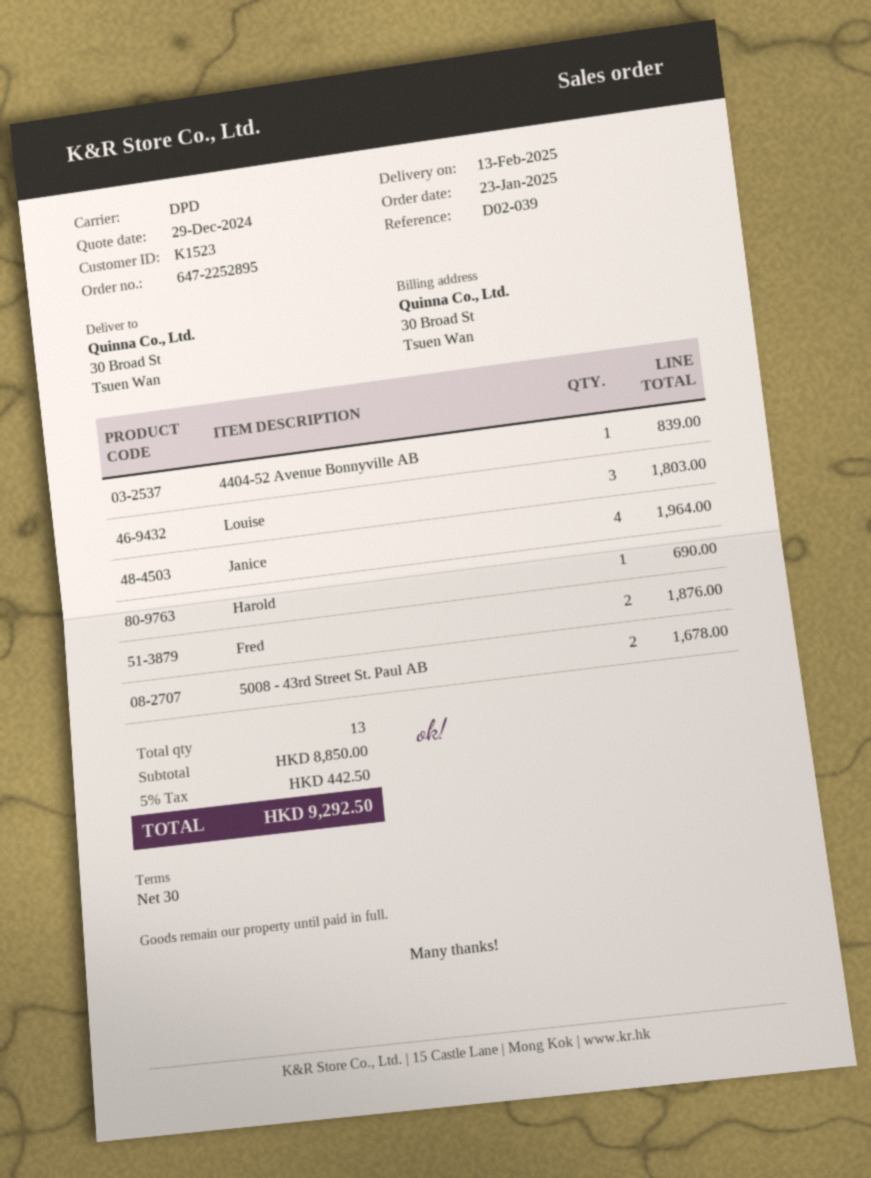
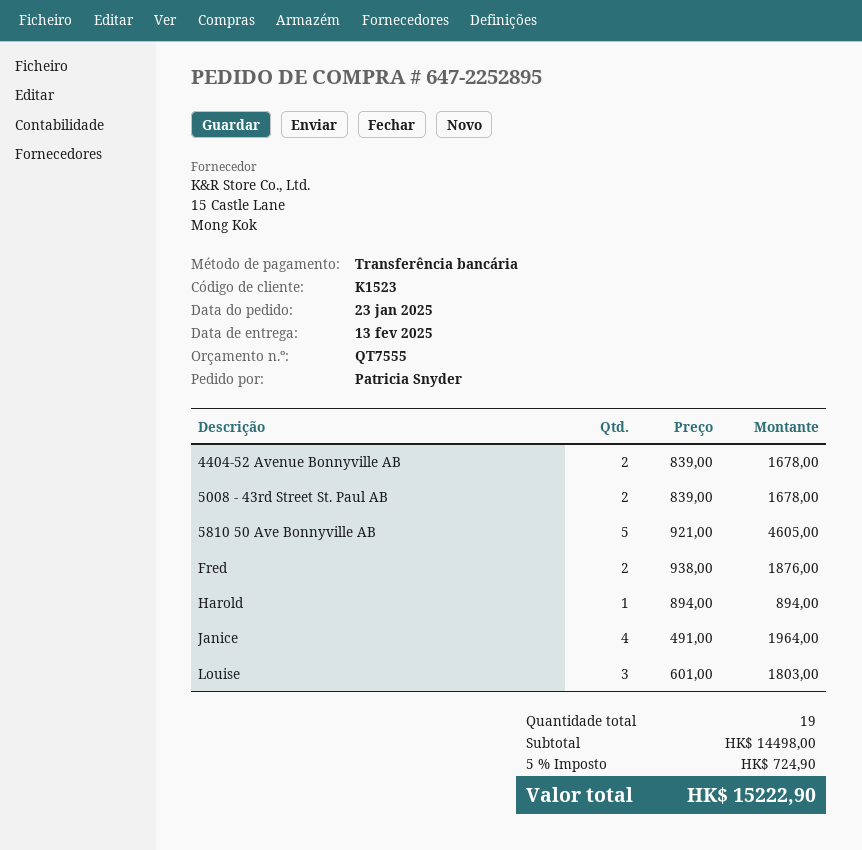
4404-52 Avenue Bonnyville AB: 1 for 839.00 -> 2 for 1678.00
Harold: 1 for 690.00 -> 1 for 894.00
5810 50 Ave Bonnyville AB: none -> 5 for 4605.00
total quantity: 13 -> 19
subtotal: 8850.00 -> 14498.00
tax: 5% = 442.50 -> 5% = 724.90
total: 9292.50 -> 15222.90

